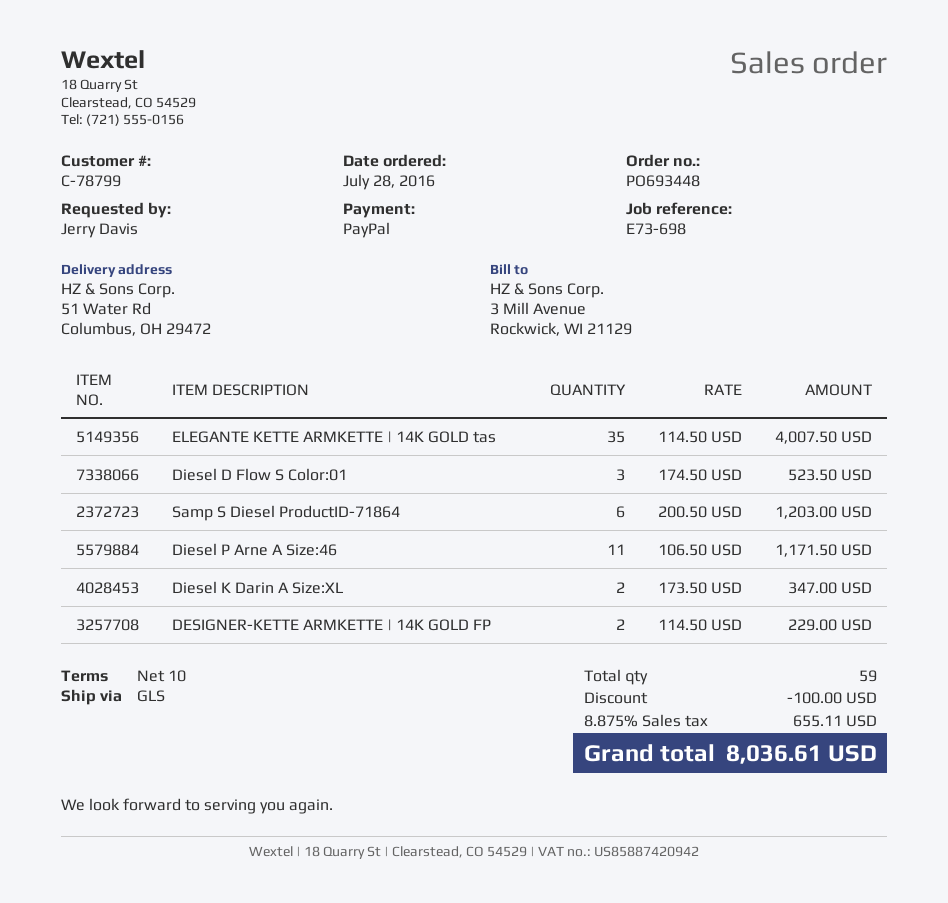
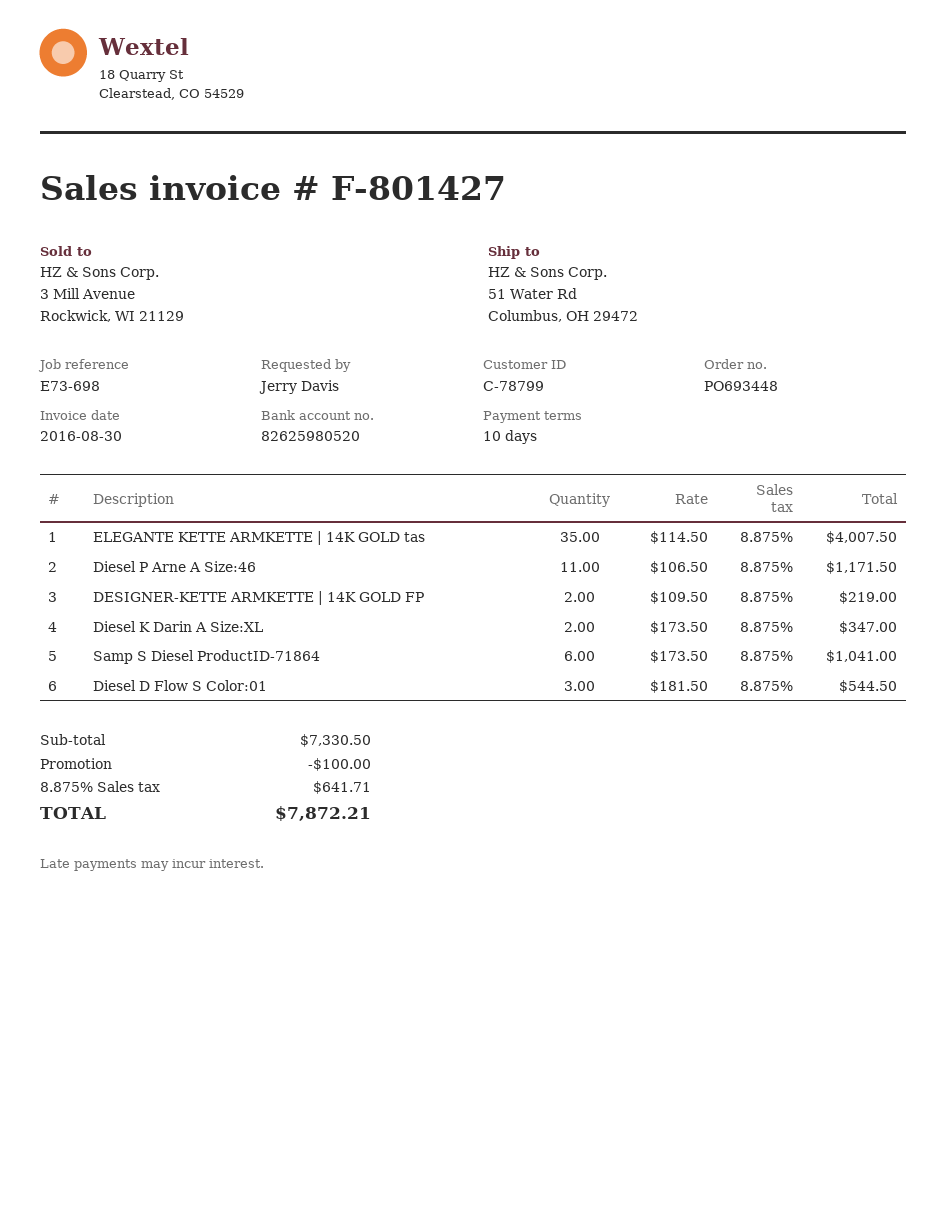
Diesel D Flow S Color:01: 3 x 174.50 = 523.50 -> 3 x 181.50 = 544.50
Samp S Diesel ProductID-71864: 6 x 200.50 = 1203.00 -> 6 x 173.50 = 1041.00
DESIGNER-KETTE ARMKETTE | 14K GOLD FP: 2 x 114.50 = 229.00 -> 2 x 109.50 = 219.00
tax: 8.875% = 655.11 -> 8.875% = 641.71
total: 8036.61 -> 7872.21

